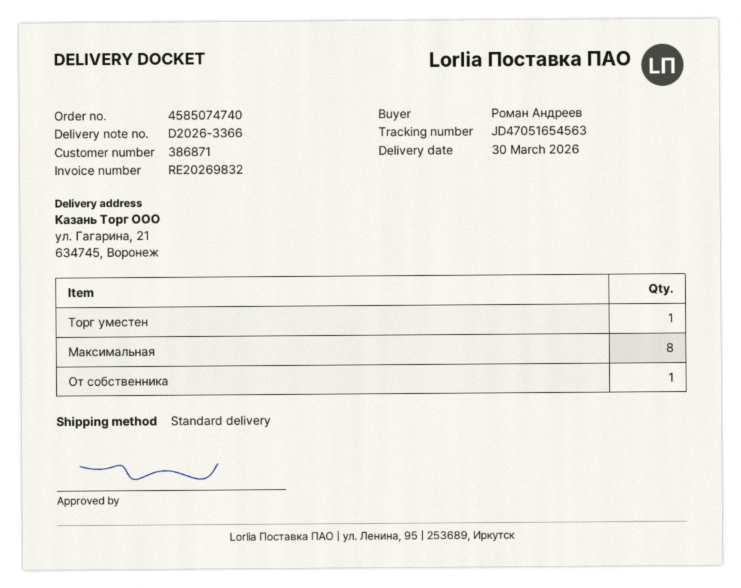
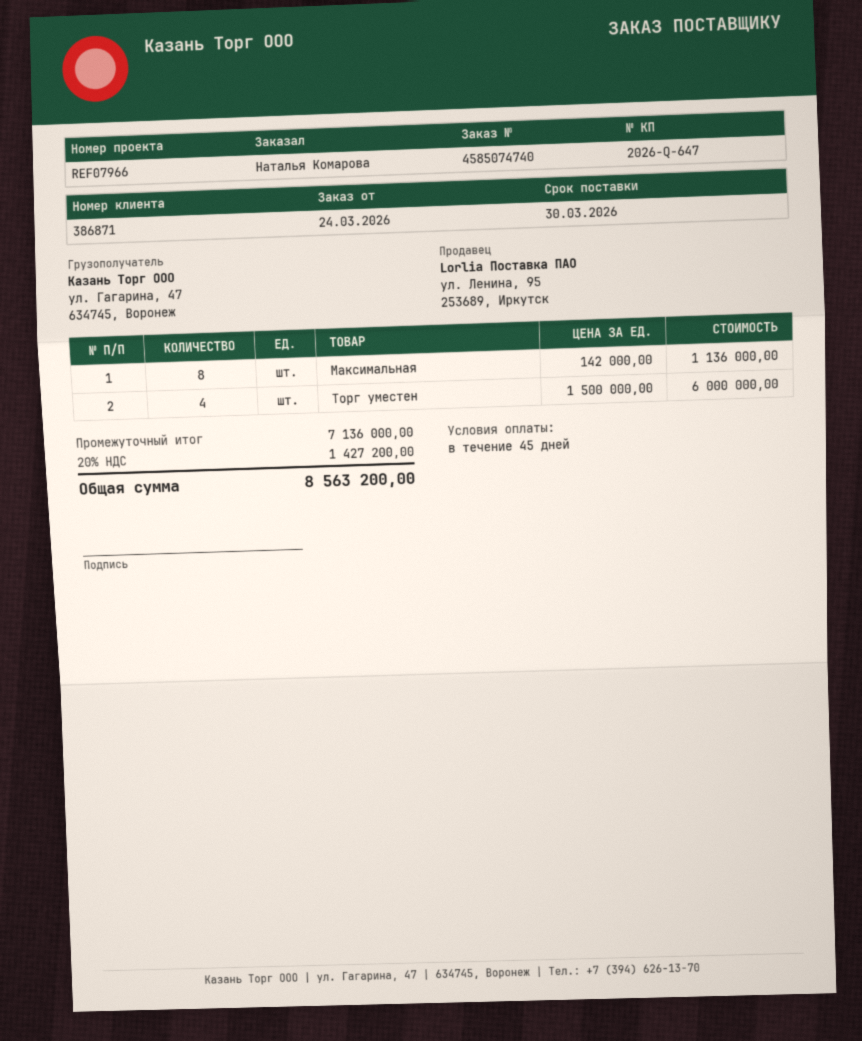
ordered by: Роман Андреев -> Наталья Комарова
ship to: ул. Гагарина, 21, 634745, Воронеж -> ул. Гагарина, 47, 634745, Воронеж
Торг уместен: 1 -> 4
От собственника: 1 -> none

